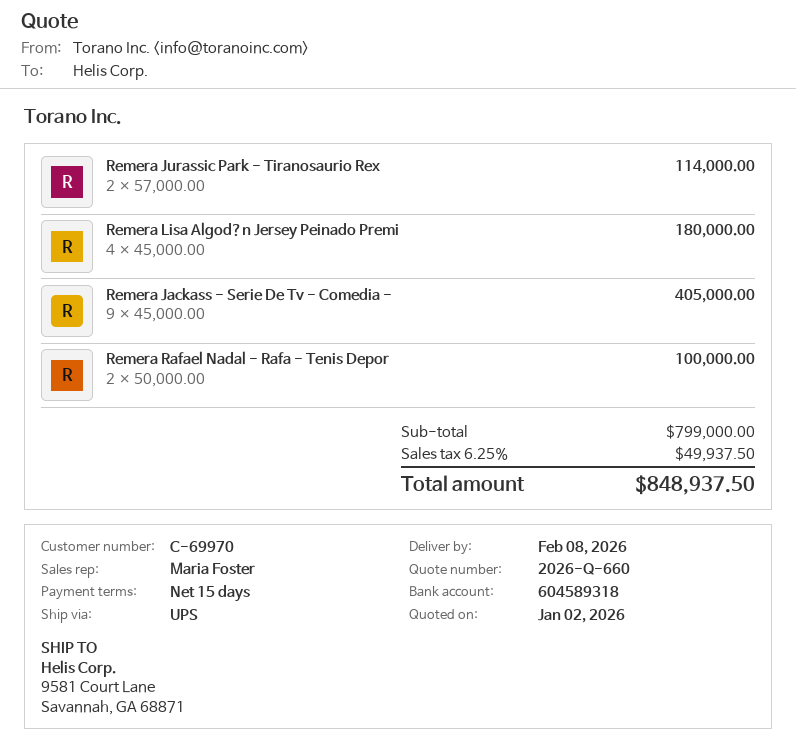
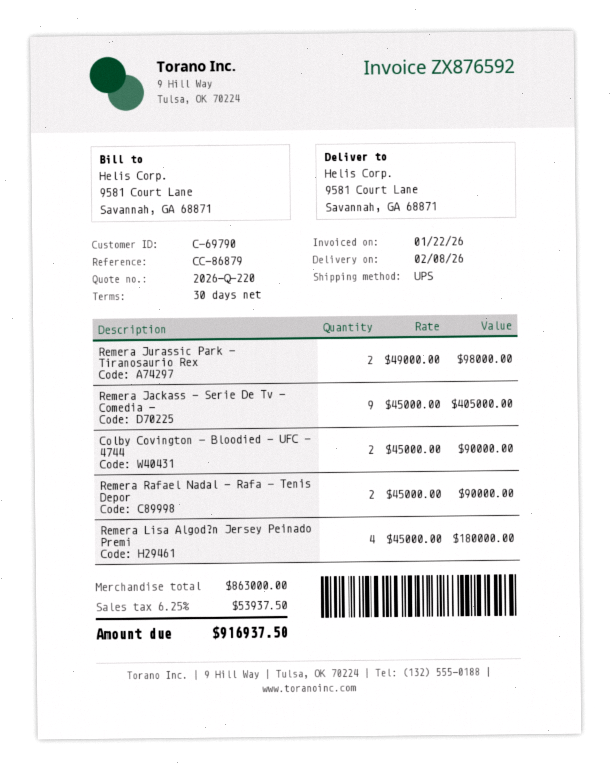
quote number: 2026-Q-660 -> 2026-Q-220
payment terms: 15 days -> 30 days
customer number: C-69970 -> C-69790
Remera Jurassic Park - Tiranosaurio Rex: 2 x 57000.00 = 114000.00 -> 2 x 49000.00 = 98000.00
Remera Rafael Nadal - Rafa - Tenis Depor: 2 x 50000.00 = 100000.00 -> 2 x 45000.00 = 90000.00
Colby Covington - Bloodied - UFC - 4744: none -> 2 x 45000.00 = 90000.00
subtotal: 799000.00 -> 863000.00
tax: 6.25% = 49937.50 -> 6.25% = 53937.50
total: 848937.50 -> 916937.50

